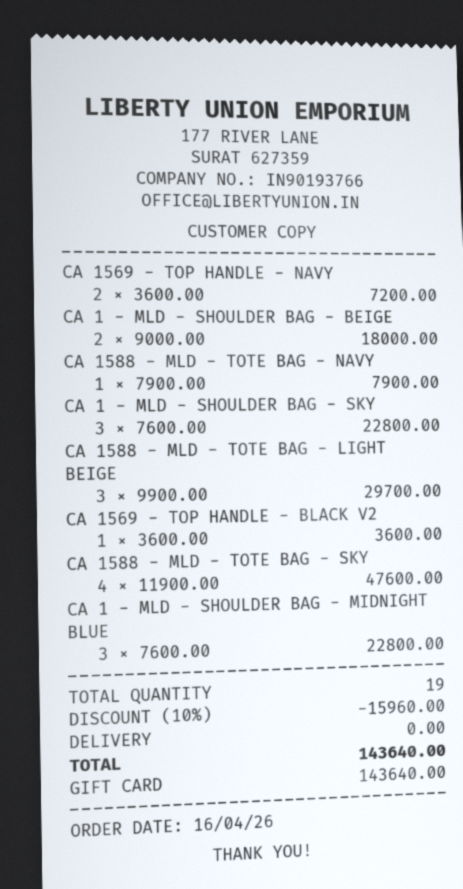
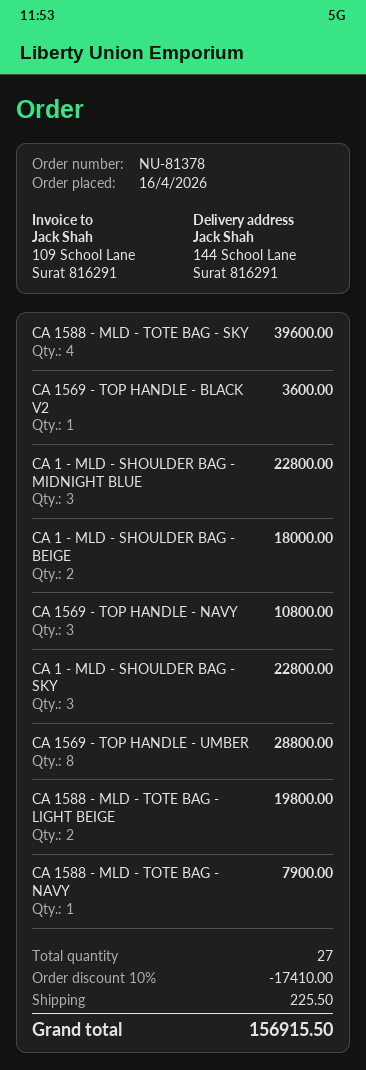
CA 1569 - TOP HANDLE - NAVY: 2 for 7200.00 -> 3 for 10800.00
CA 1588 - MLD - TOTE BAG - LIGHT BEIGE: 3 for 29700.00 -> 2 for 19800.00
CA 1588 - MLD - TOTE BAG - SKY: 4 for 47600.00 -> 4 for 39600.00
CA 1569 - TOP HANDLE - UMBER: none -> 8 for 28800.00
total quantity: 19 -> 27
discount: 10% = 15960.00 -> 10% = 17410.00
shipping: 0.00 -> 225.50
total: 143640.00 -> 156915.50

